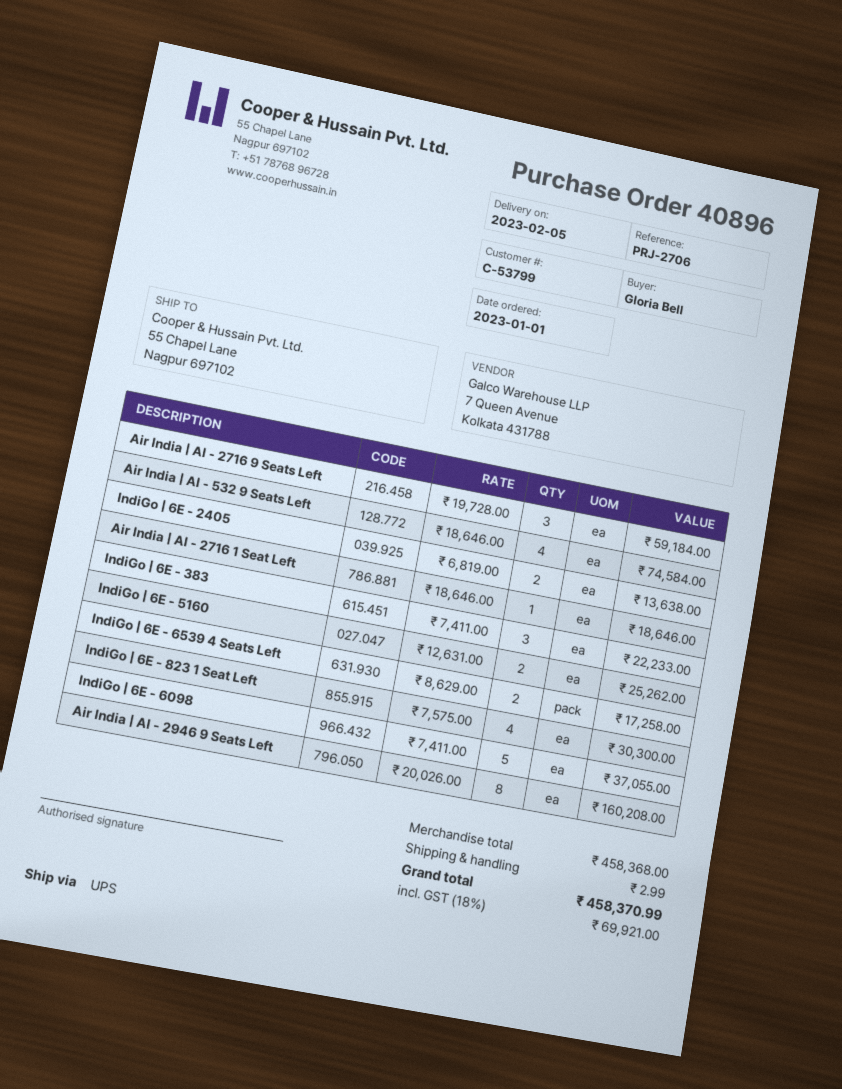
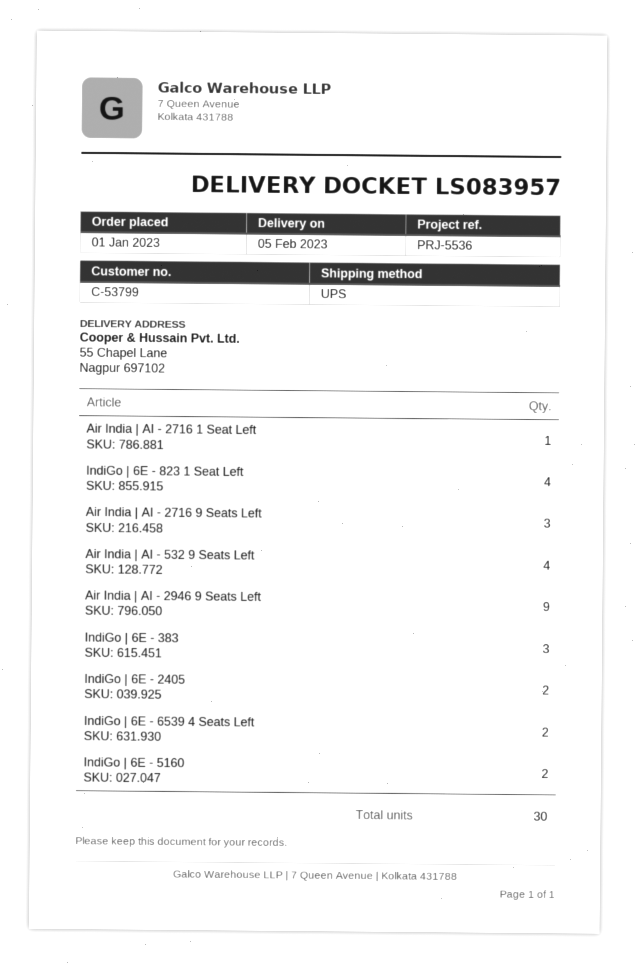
reference: PRJ-2706 -> PRJ-5536
IndiGo | 6E - 6098: 5 -> none
Air India | AI - 2946 9 Seats Left: 8 -> 9

